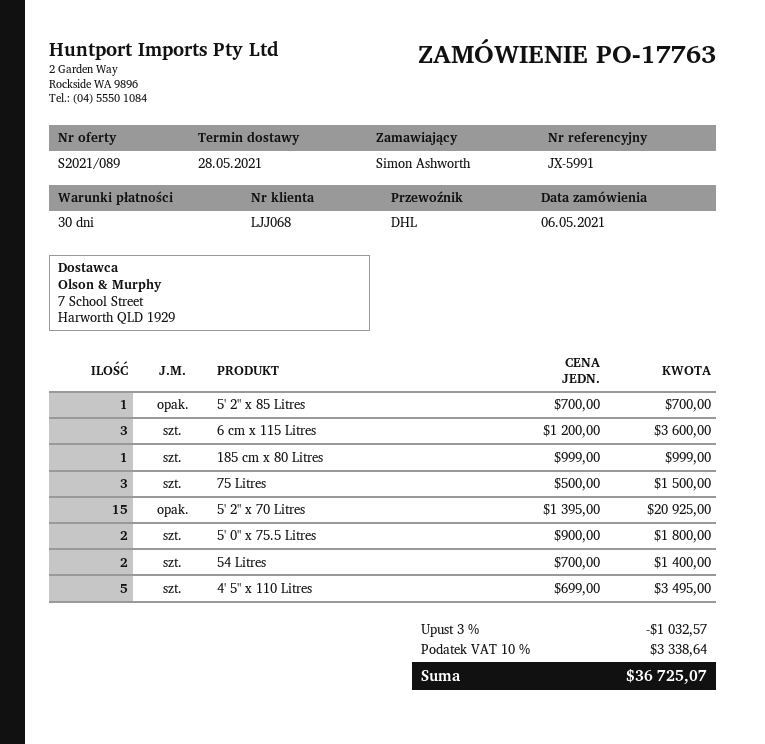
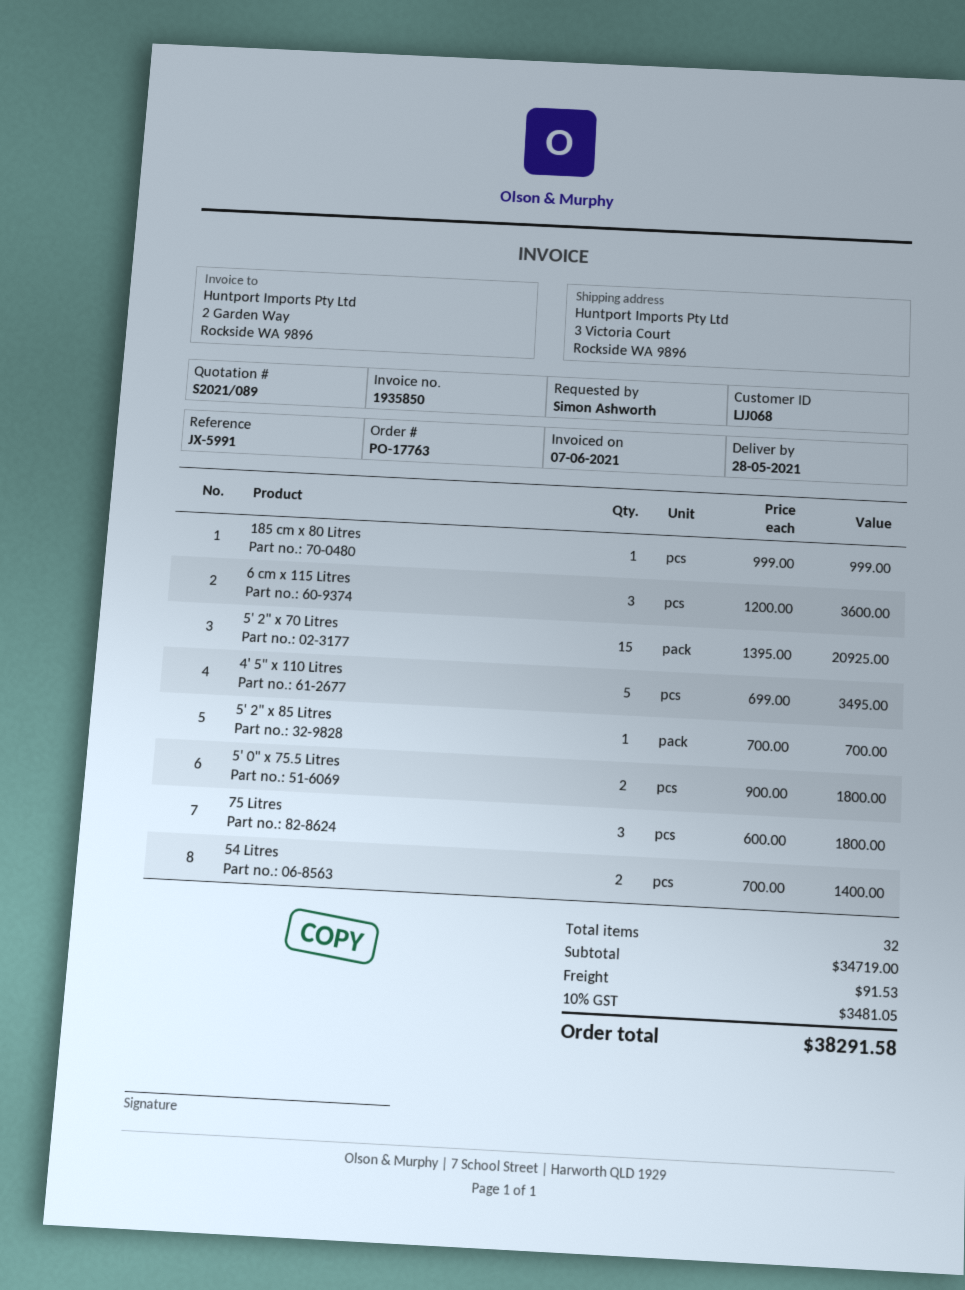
75 Litres: 3 x 500.00 = 1500.00 -> 3 x 600.00 = 1800.00
discount: 3% = 1032.57 -> none
shipping: none -> 91.53
tax: 10% = 3338.64 -> 10% = 3481.05
total: 36725.07 -> 38291.58

